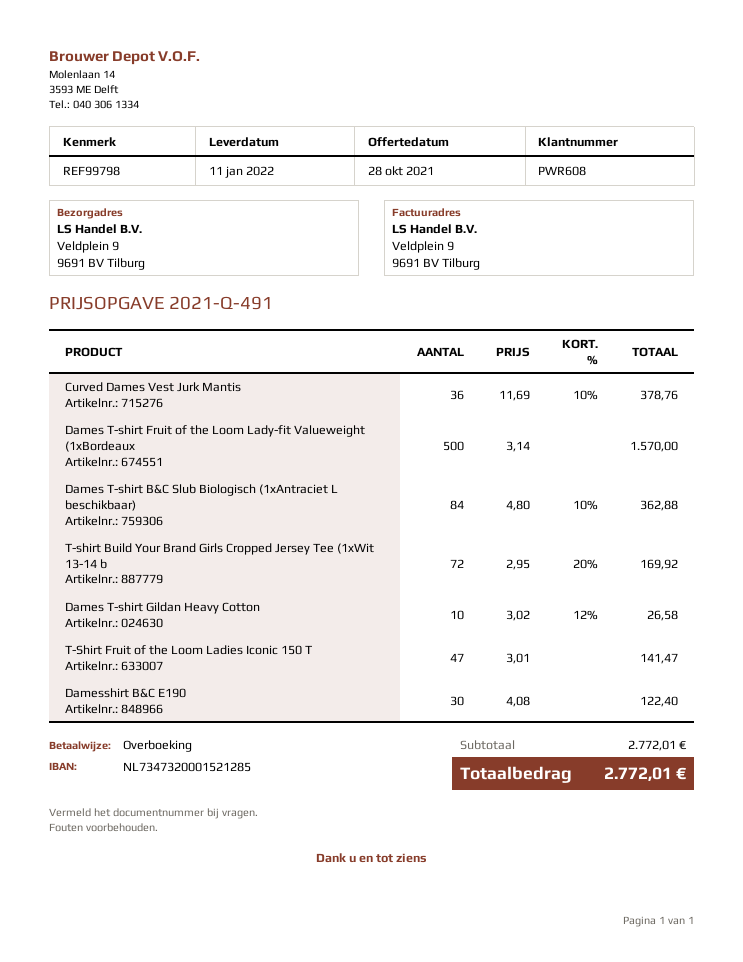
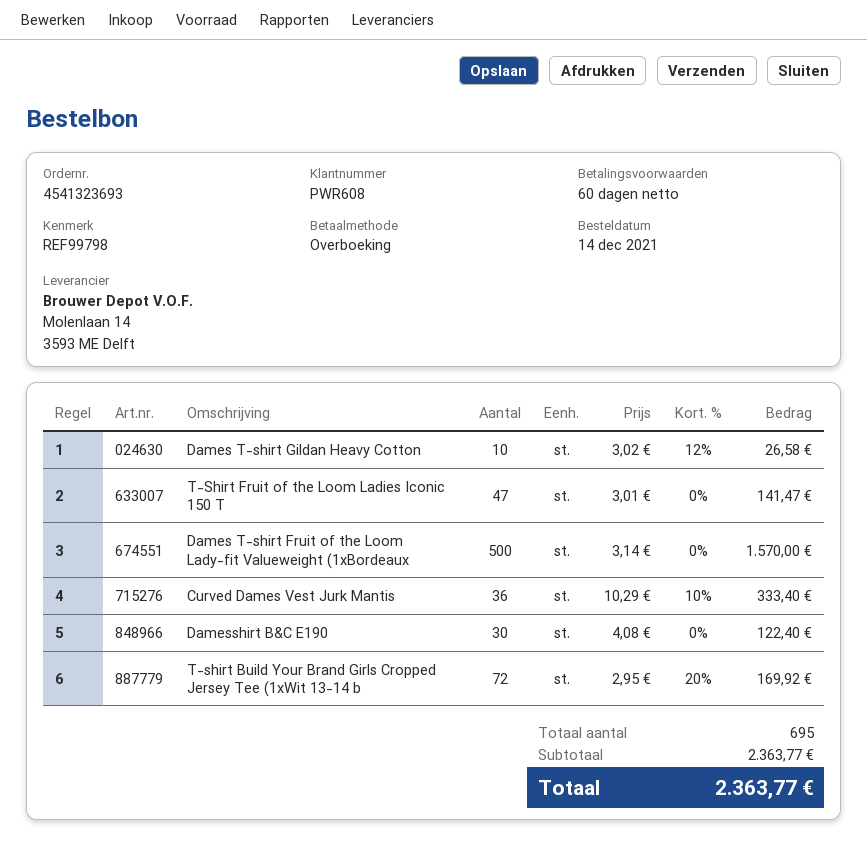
Curved Dames Vest Jurk Mantis: 36 x 11.69 - 10% = 378.76 -> 36 x 10.29 - 10% = 333.40
Dames T-shirt B&C Slub Biologisch (1xAntraciet L beschikbaar): 84 x 4.80 - 10% = 362.88 -> none
subtotal: 2772.01 -> 2363.77
total: 2772.01 -> 2363.77

